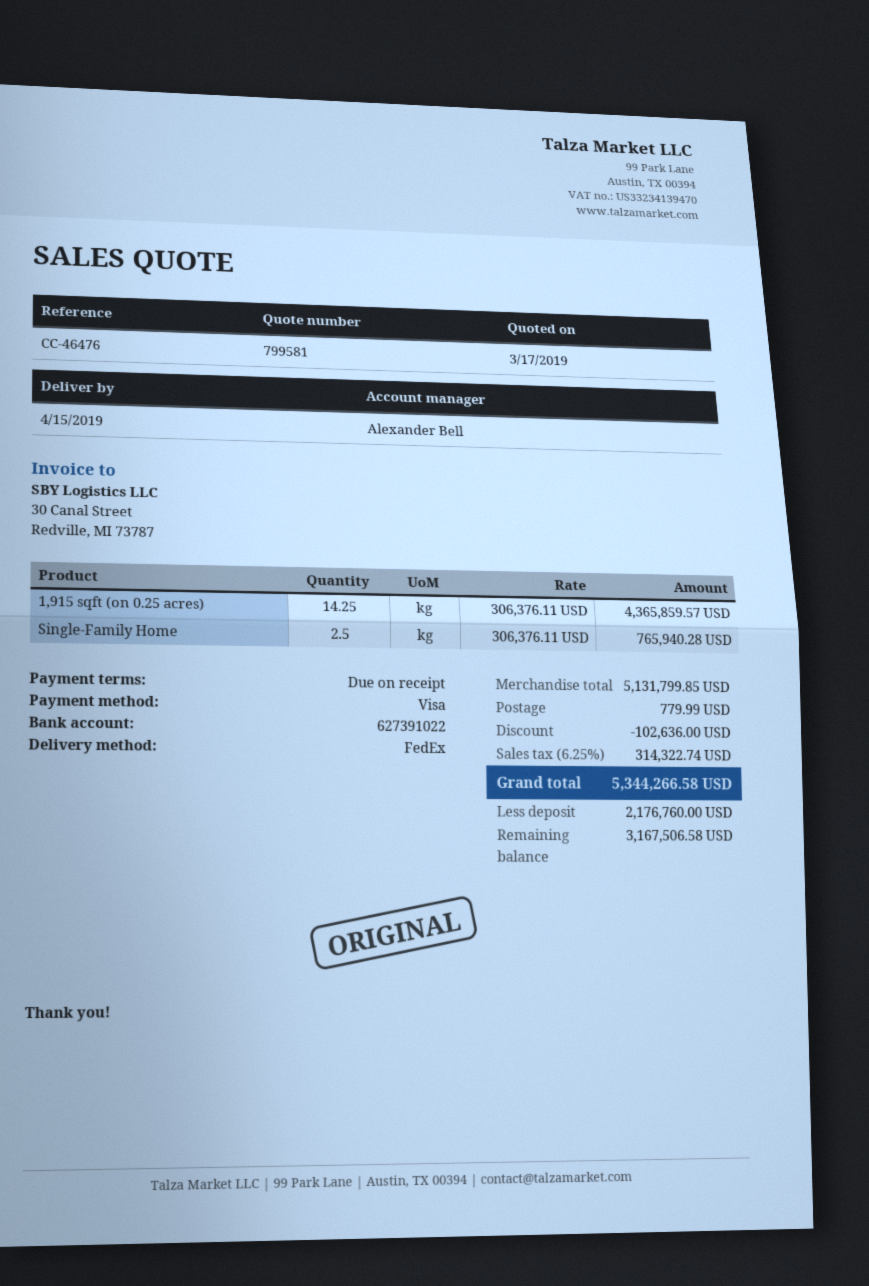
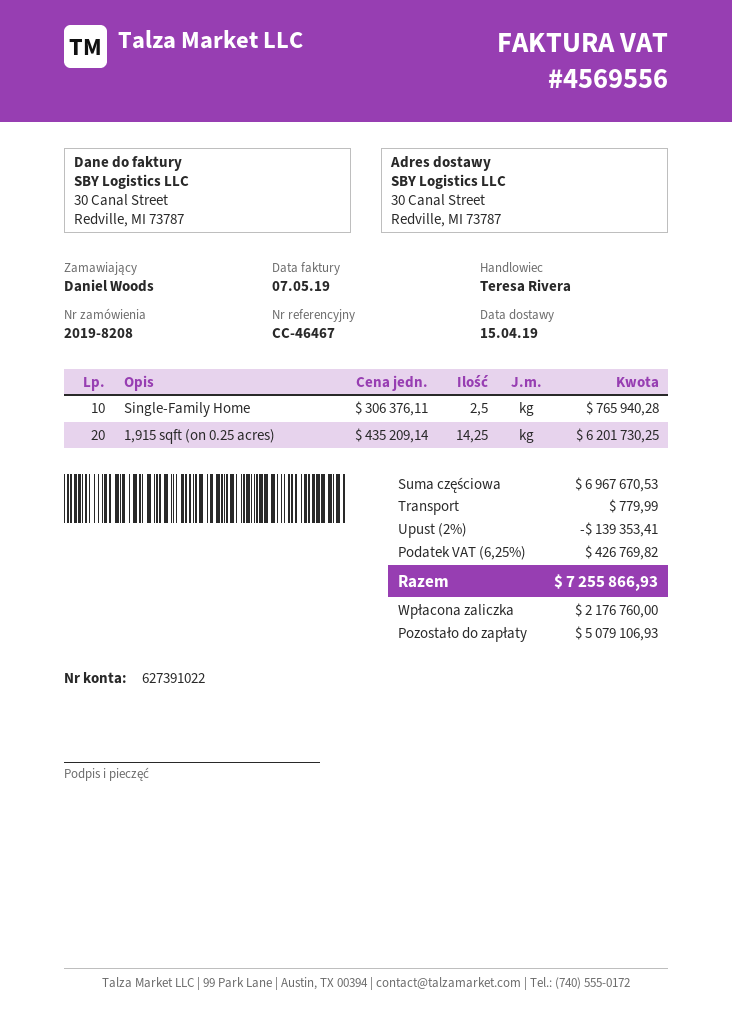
reference: CC-46476 -> CC-46467
sales rep: Alexander Bell -> Teresa Rivera
1,915 sqft (on 0.25 acres): 14.25 x 306376.11 = 4365859.57 -> 14.25 x 435209.14 = 6201730.25
subtotal: 5131799.85 -> 6967670.53
discount: 102636.00 -> 139353.41
tax: 6.25% = 314322.74 -> 6.25% = 426769.82
total: 5344266.58 -> 7255866.93
balance: 3167506.58 -> 5079106.93

